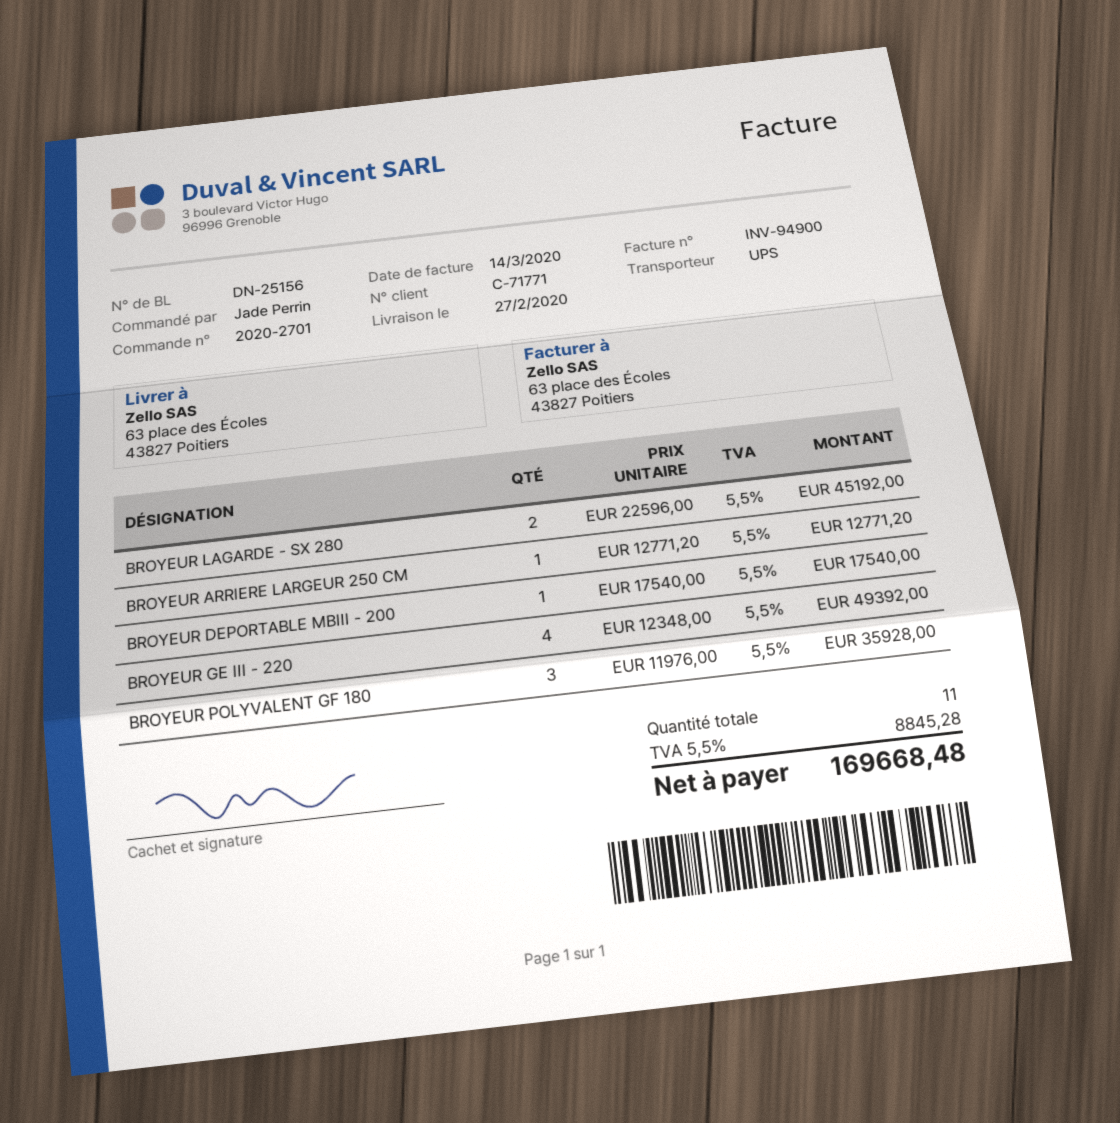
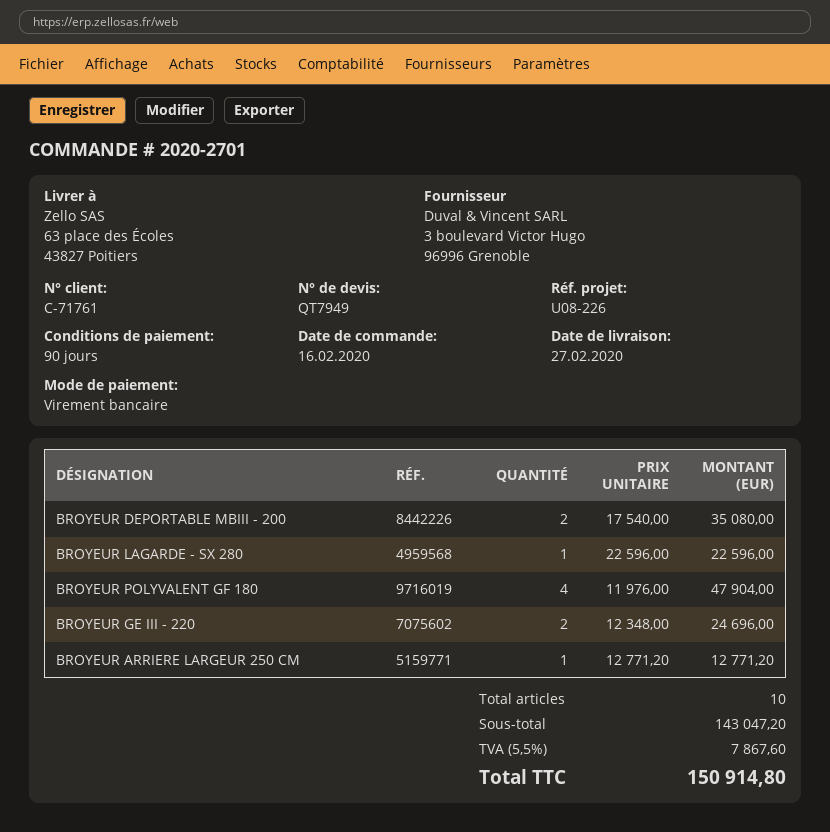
customer number: C-71771 -> C-71761
BROYEUR LAGARDE - SX 280: 2 x 22596.00 = 45192.00 -> 1 x 22596.00 = 22596.00
BROYEUR DEPORTABLE MBIII - 200: 1 x 17540.00 = 17540.00 -> 2 x 17540.00 = 35080.00
BROYEUR GE III - 220: 4 x 12348.00 = 49392.00 -> 2 x 12348.00 = 24696.00
BROYEUR POLYVALENT GF 180: 3 x 11976.00 = 35928.00 -> 4 x 11976.00 = 47904.00
total quantity: 11 -> 10
tax: 5.5% = 8845.28 -> 5.5% = 7867.60
total: 169668.48 -> 150914.80

